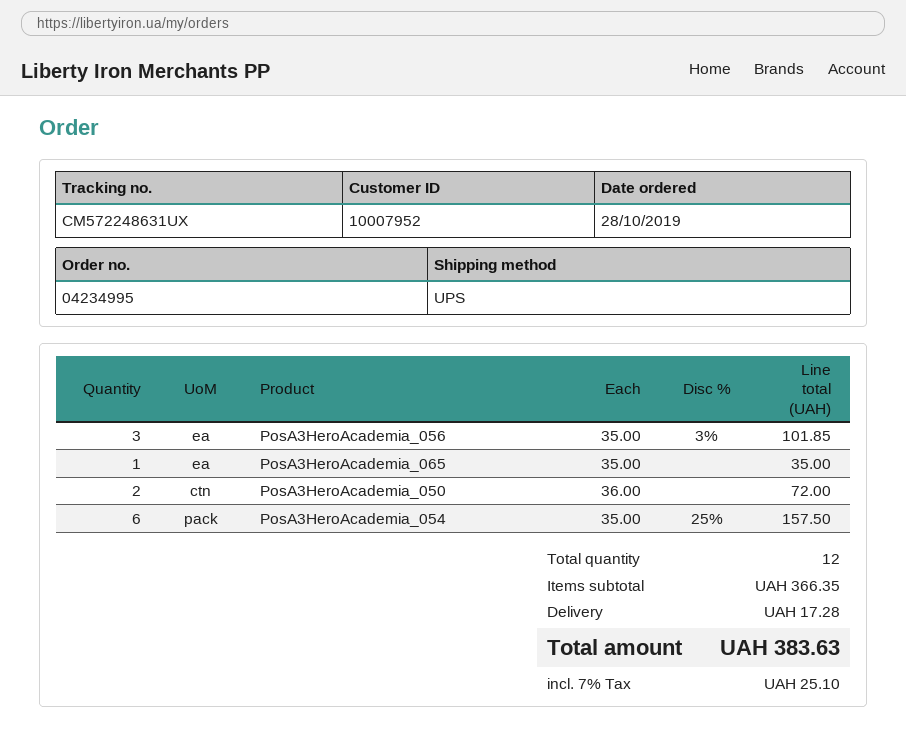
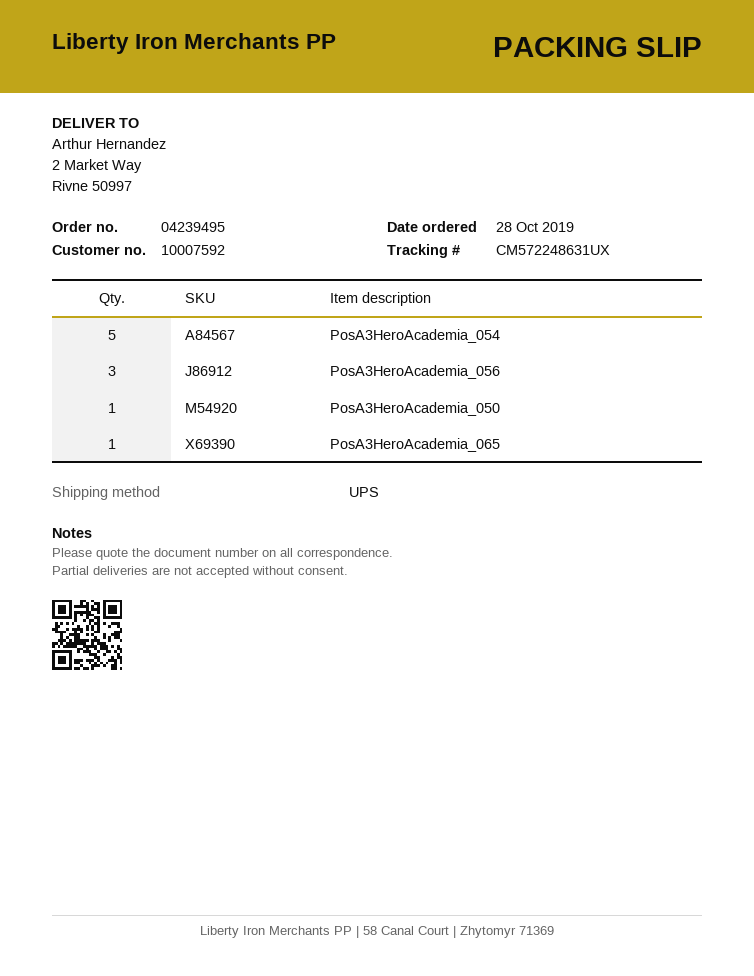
order number: 04234995 -> 04239495
customer number: 10007952 -> 10007592
PosA3HeroAcademia_050: 2 -> 1
PosA3HeroAcademia_054: 6 -> 5

